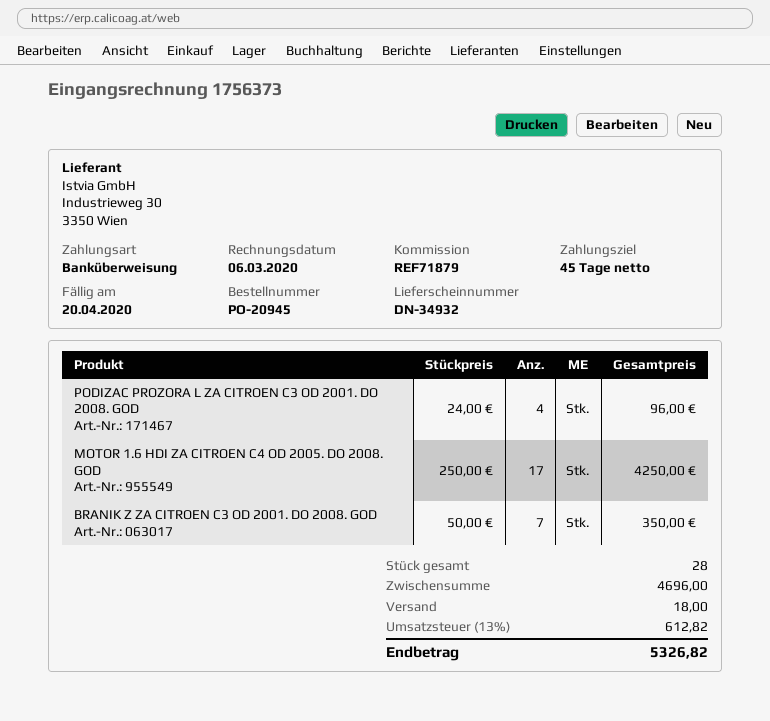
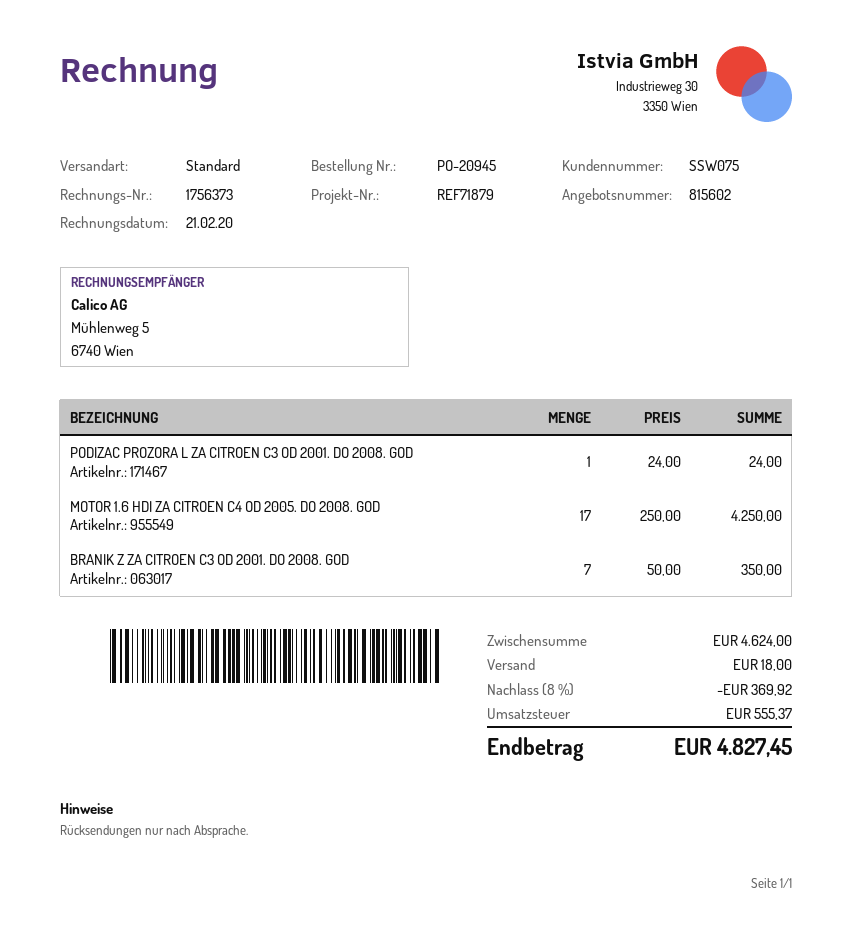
invoice date: 2020-03-06 -> 2020-02-21
PODIZAC PROZORA L ZA CITROEN C3 OD 2001. DO 2008. GOD: 4 x 24.00 = 96.00 -> 1 x 24.00 = 24.00
subtotal: 4696.00 -> 4624.00
discount: none -> 8% = 369.92
tax: 612.82 -> 555.37
total: 5326.82 -> 4827.45

